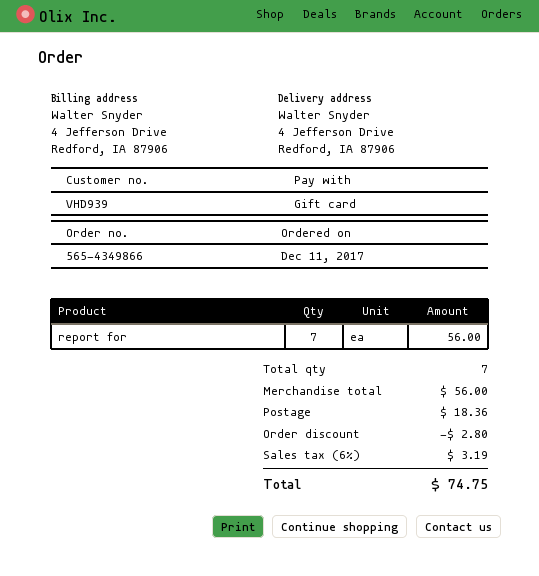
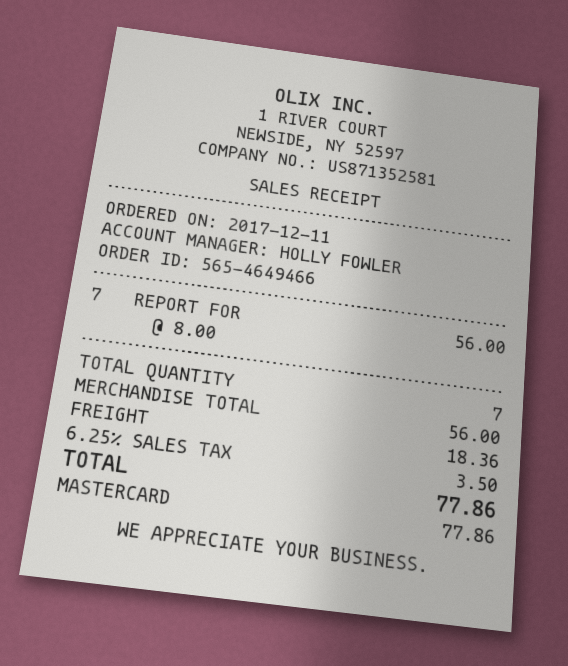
order number: 565-4349866 -> 565-4649466
payment method: gift card -> Mastercard
discount: 2.80 -> none
tax: 6% = 3.19 -> 6.25% = 3.50
total: 74.75 -> 77.86

